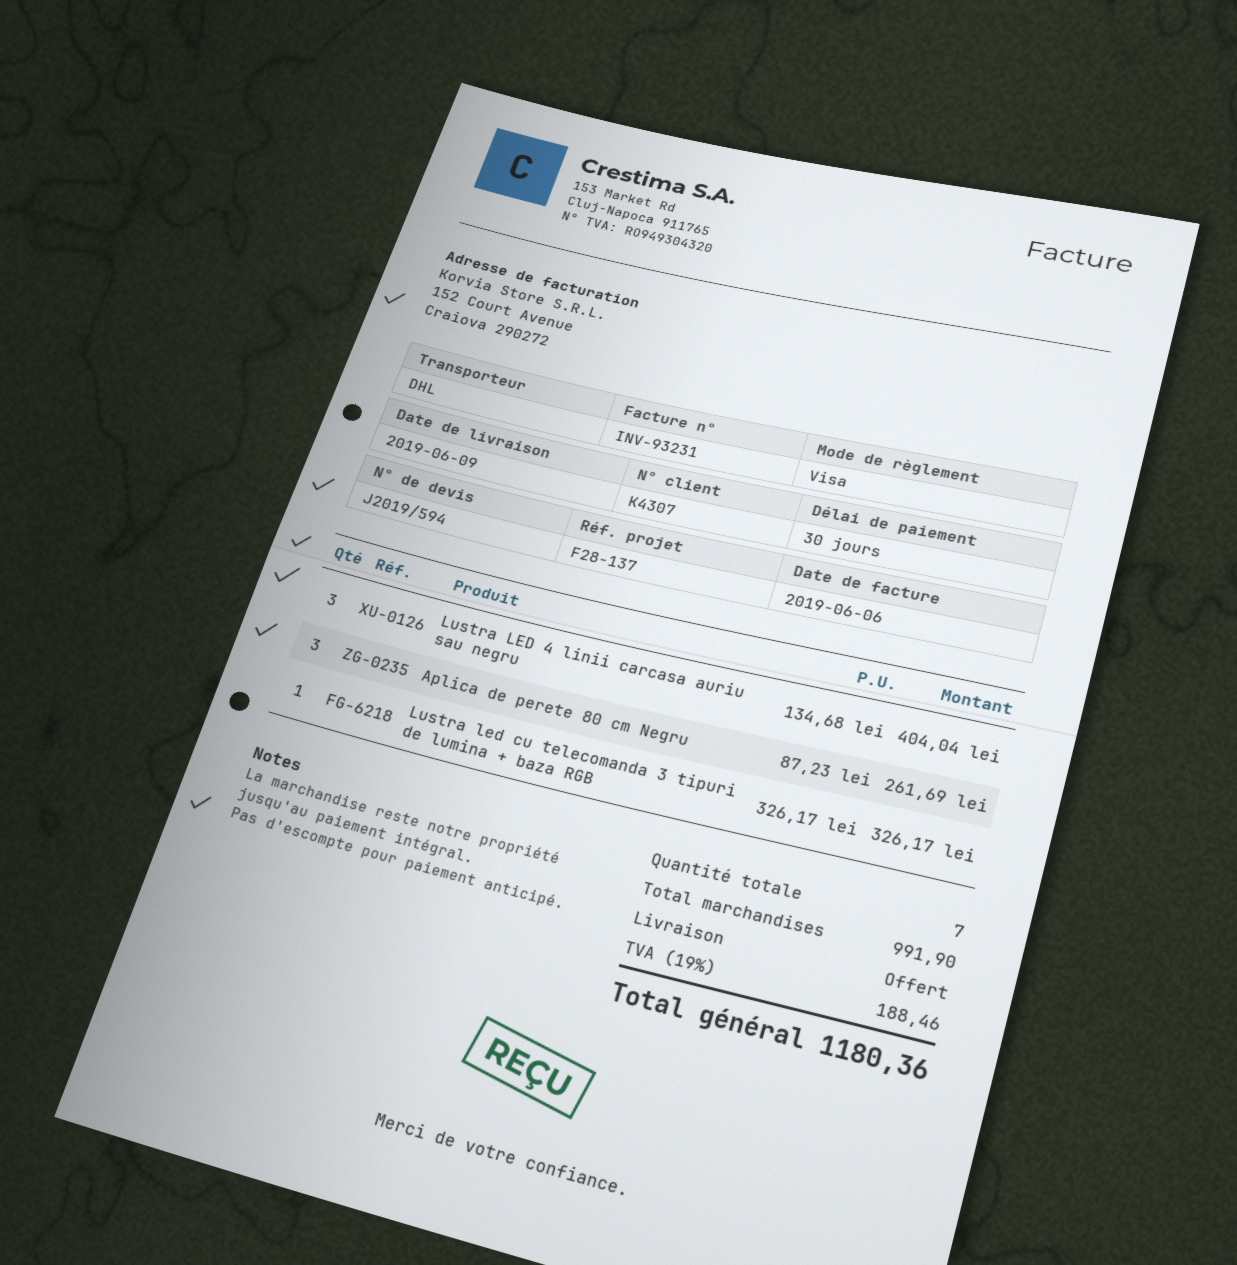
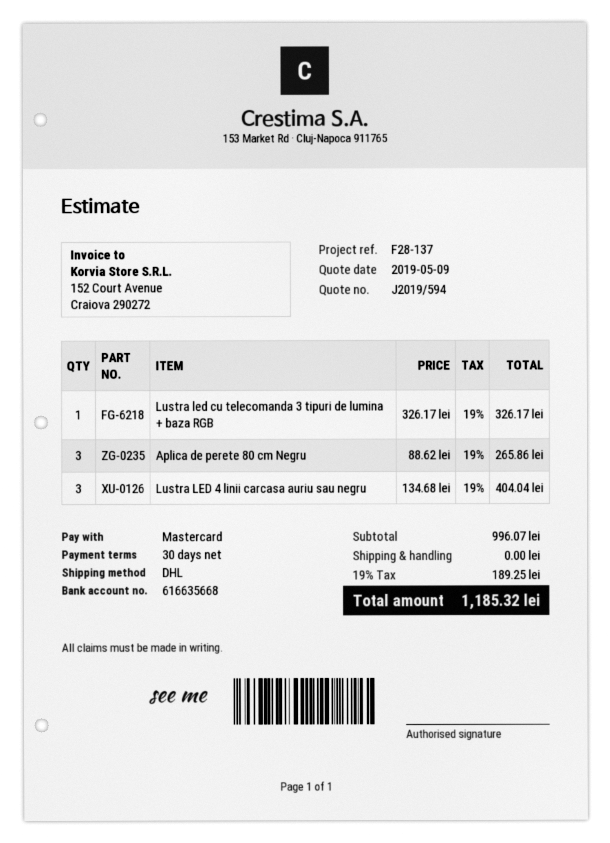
payment method: Visa -> Mastercard
Aplica de perete 80 cm Negru: 3 x 87.23 = 261.69 -> 3 x 88.62 = 265.86
subtotal: 991.90 -> 996.07
tax: 19% = 188.46 -> 19% = 189.25
total: 1180.36 -> 1185.32

